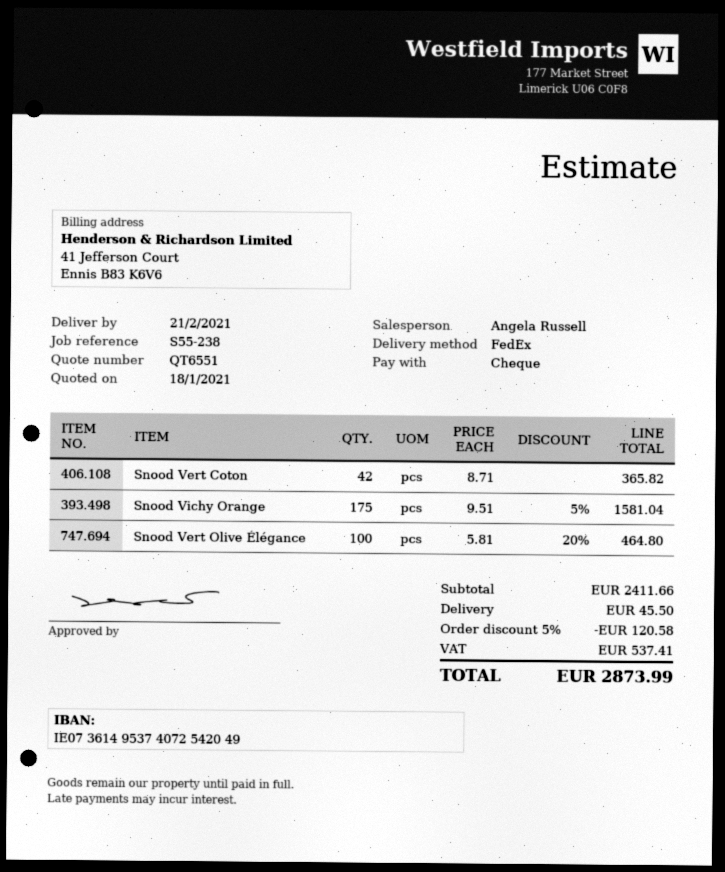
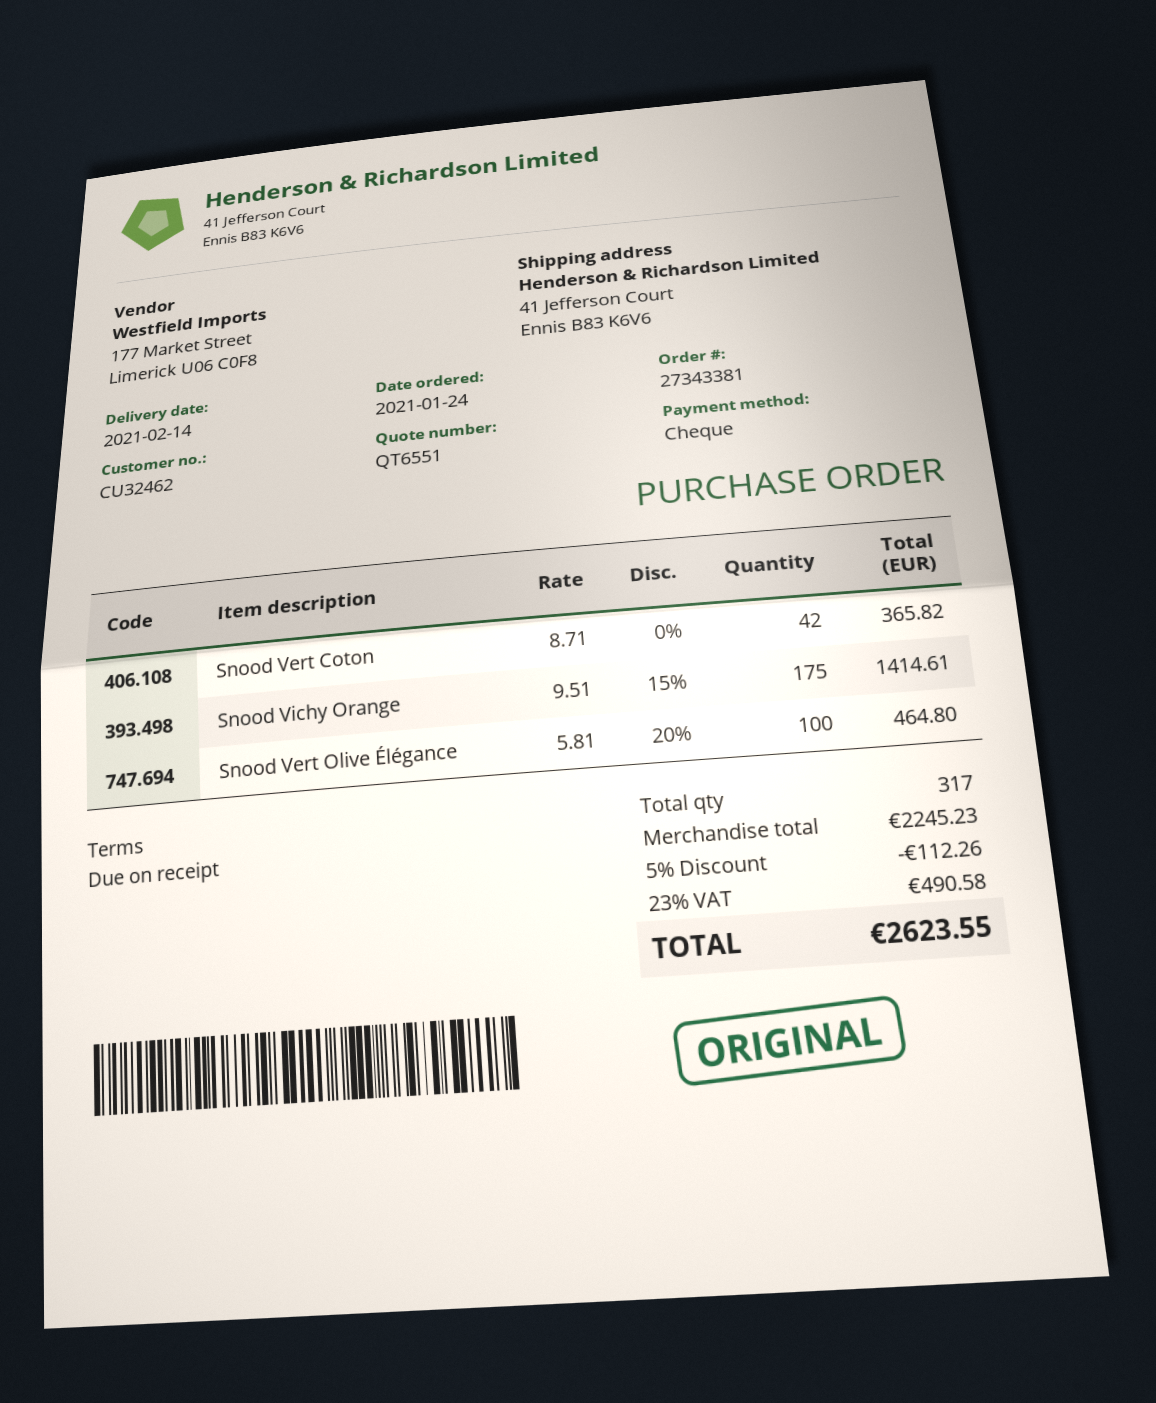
delivery date: 2021-02-21 -> 2021-02-14
Snood Vichy Orange: 175 x 9.51 - 5% = 1581.04 -> 175 x 9.51 - 15% = 1414.61
subtotal: 2411.66 -> 2245.23
discount: 5% = 120.58 -> 5% = 112.26
shipping: 45.50 -> none
tax: 537.41 -> 490.58
total: 2873.99 -> 2623.55

